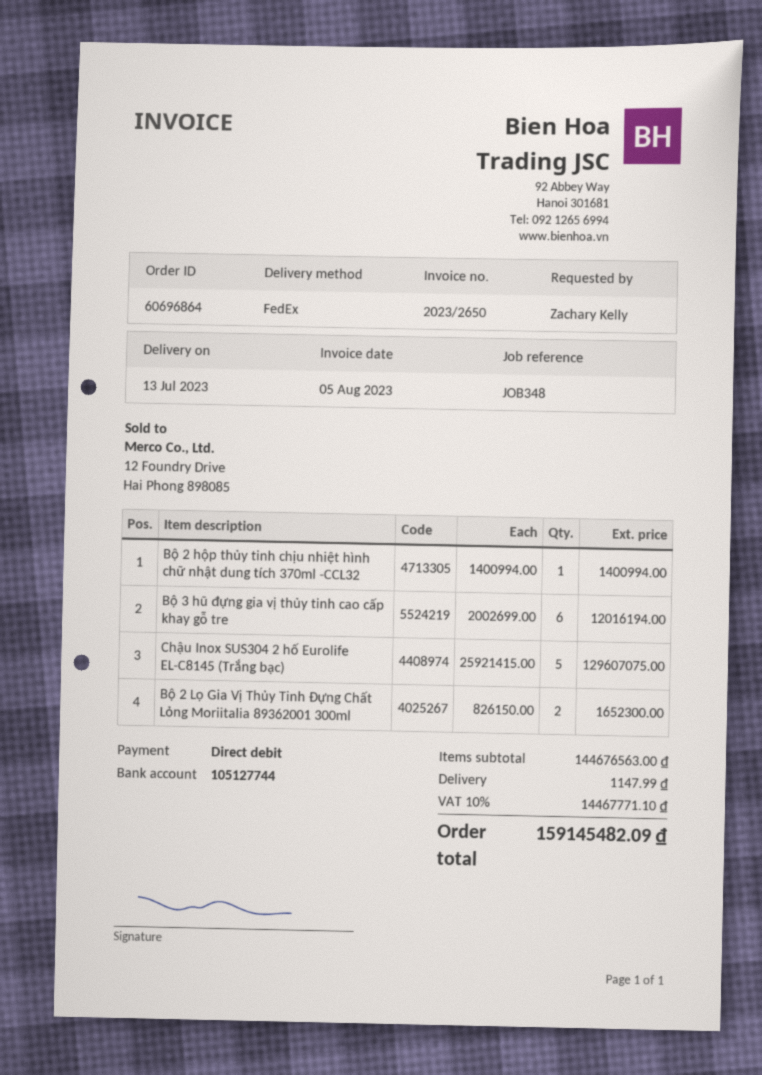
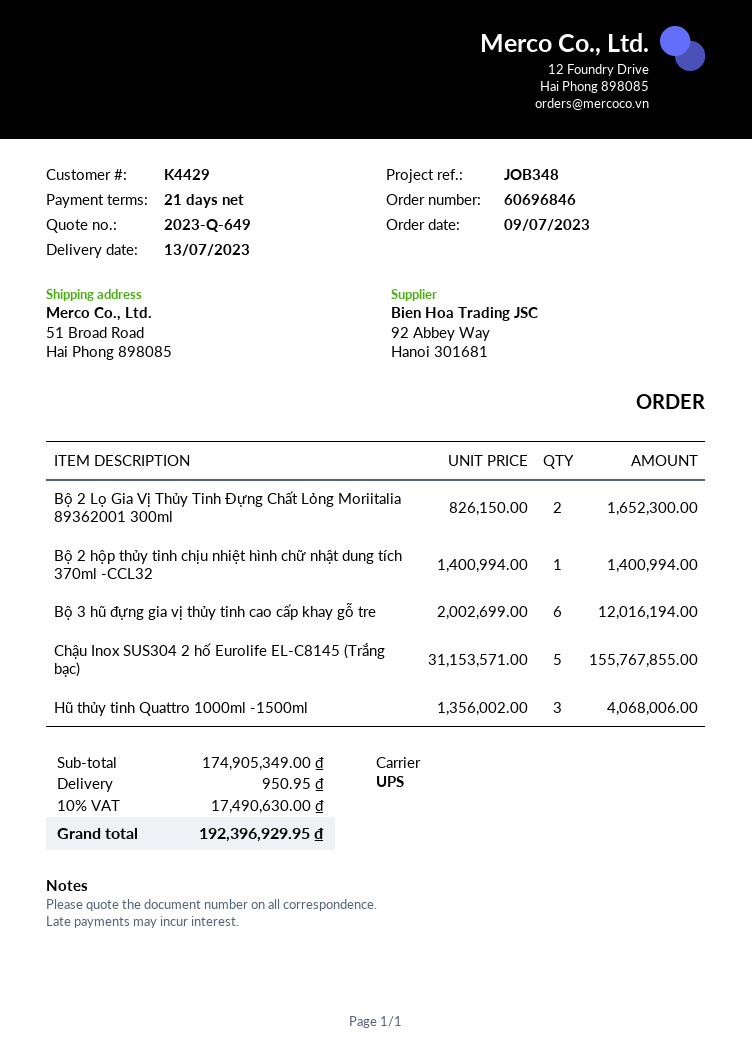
order number: 60696864 -> 60696846
shipping method: FedEx -> UPS
Chậu Inox SUS304 2 hố Eurolife EL-C8145 (Trắng bạc): 5 x 25921415.00 = 129607075.00 -> 5 x 31153571.00 = 155767855.00
Hũ thủy tinh Quattro 1000ml -1500ml: none -> 3 x 1356002.00 = 4068006.00
subtotal: 144676563.00 -> 174905349.00
shipping: 1147.99 -> 950.95
tax: 10% = 14467771.10 -> 10% = 17490630.00
total: 159145482.09 -> 192396929.95

